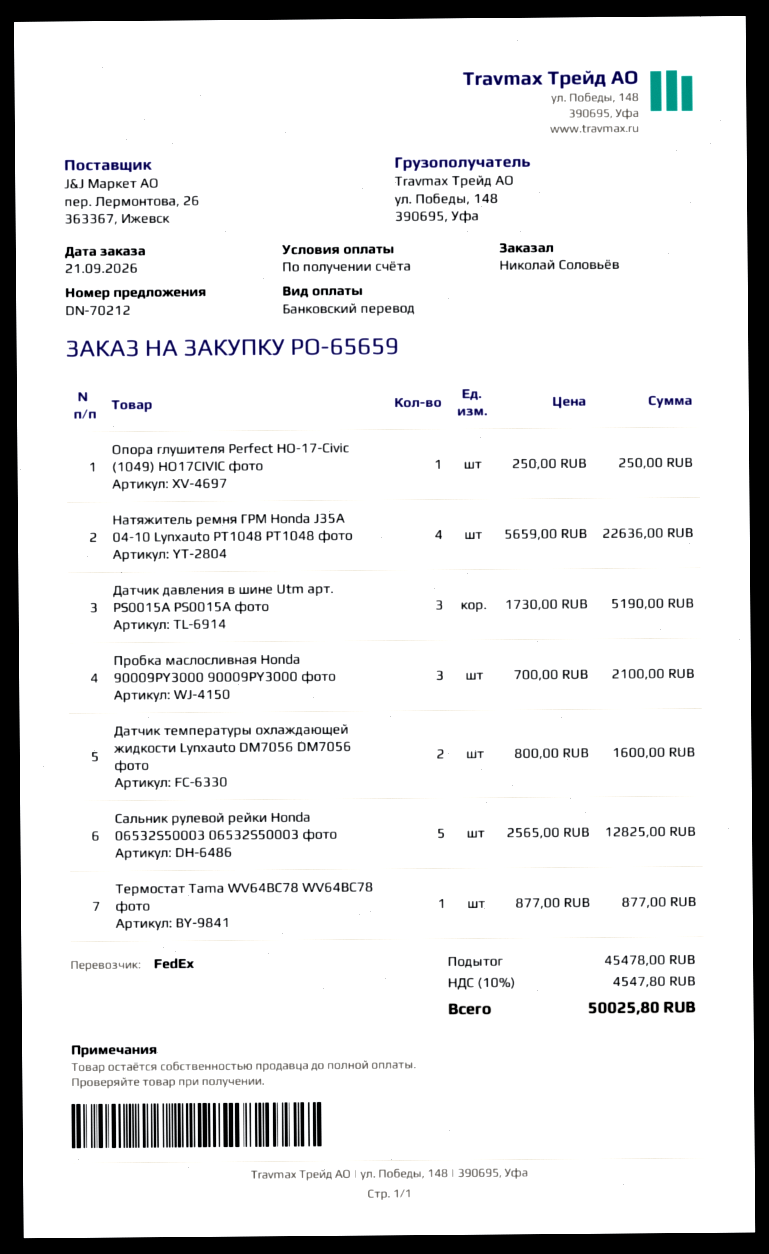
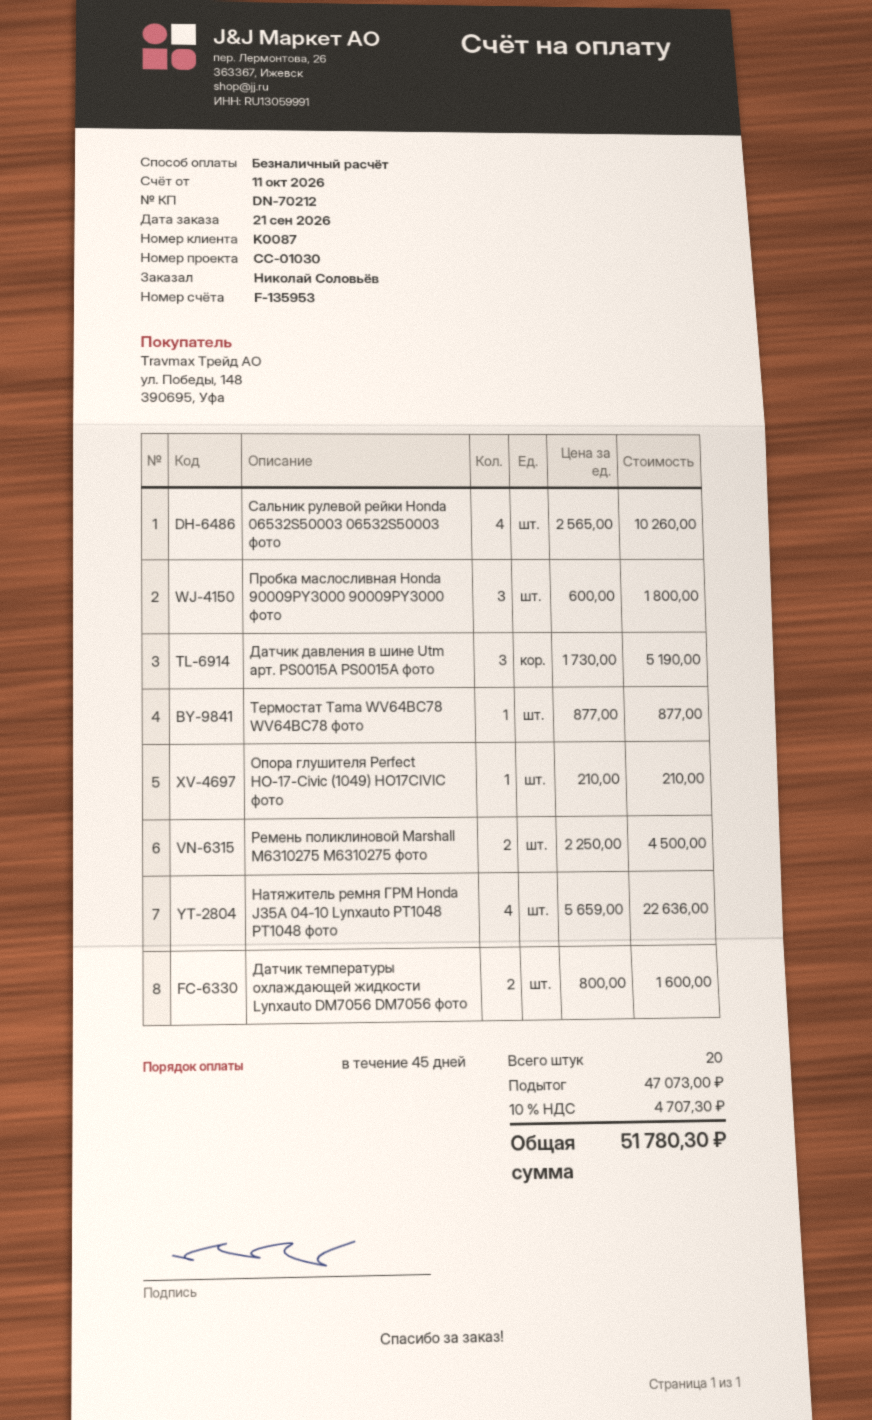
payment terms: on receipt -> 45 days
Опора глушителя Perfect HO-17-Civic (1049) HO17CIVIC фото: 1 x 250.00 = 250.00 -> 1 x 210.00 = 210.00
Пробка маслосливная Honda 90009PY3000 90009PY3000 фото: 3 x 700.00 = 2100.00 -> 3 x 600.00 = 1800.00
Сальник рулевой рейки Honda 06532S50003 06532S50003 фото: 5 x 2565.00 = 12825.00 -> 4 x 2565.00 = 10260.00
Ремень поликлиновой Marshall M6310275 M6310275 фото: none -> 2 x 2250.00 = 4500.00
subtotal: 45478.00 -> 47073.00
tax: 10% = 4547.80 -> 10% = 4707.30
total: 50025.80 -> 51780.30

